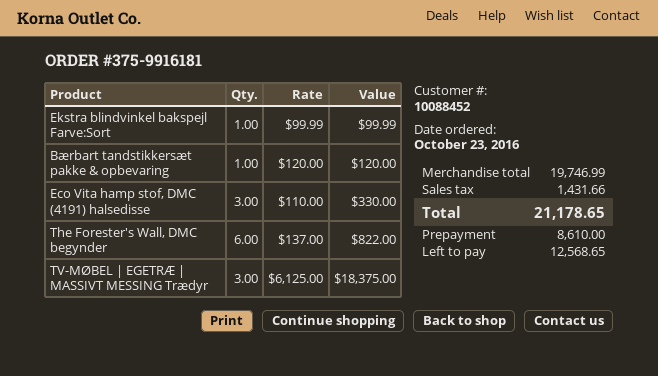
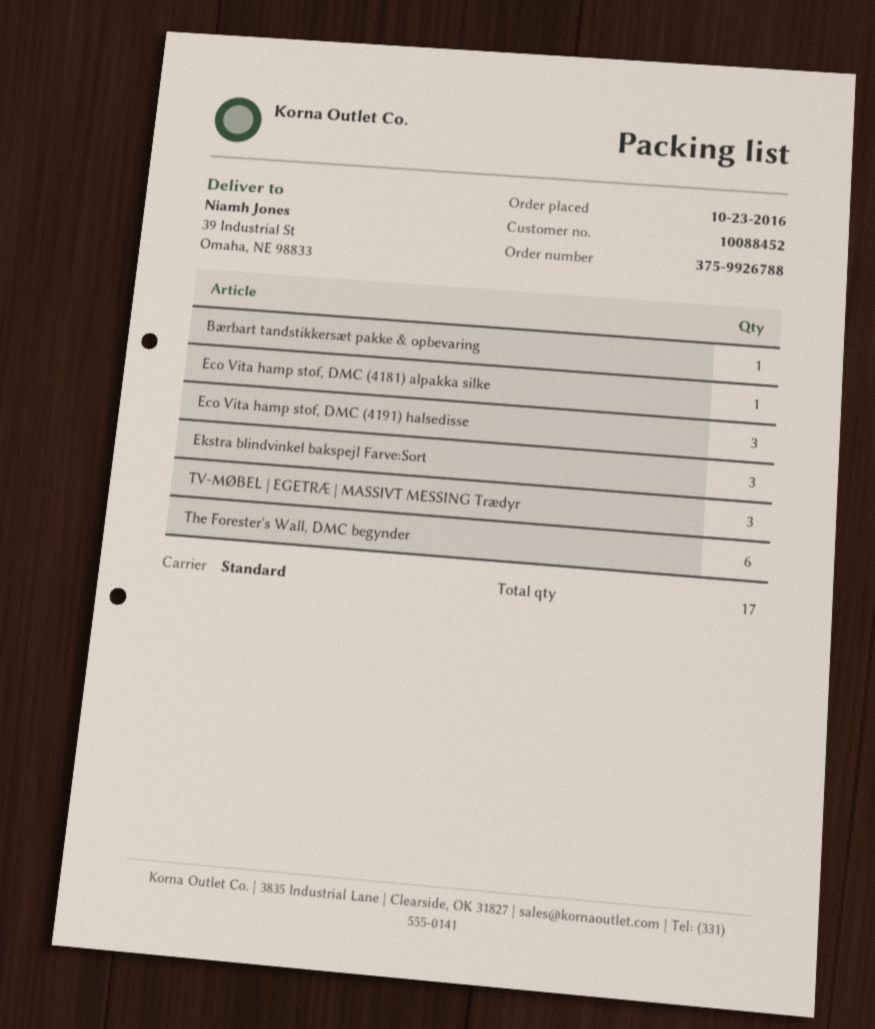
order number: 375-9916181 -> 375-9926788
Ekstra blindvinkel bakspejl Farve:Sort: 1 -> 3
Eco Vita hamp stof, DMC (4181) alpakka silke: none -> 1

